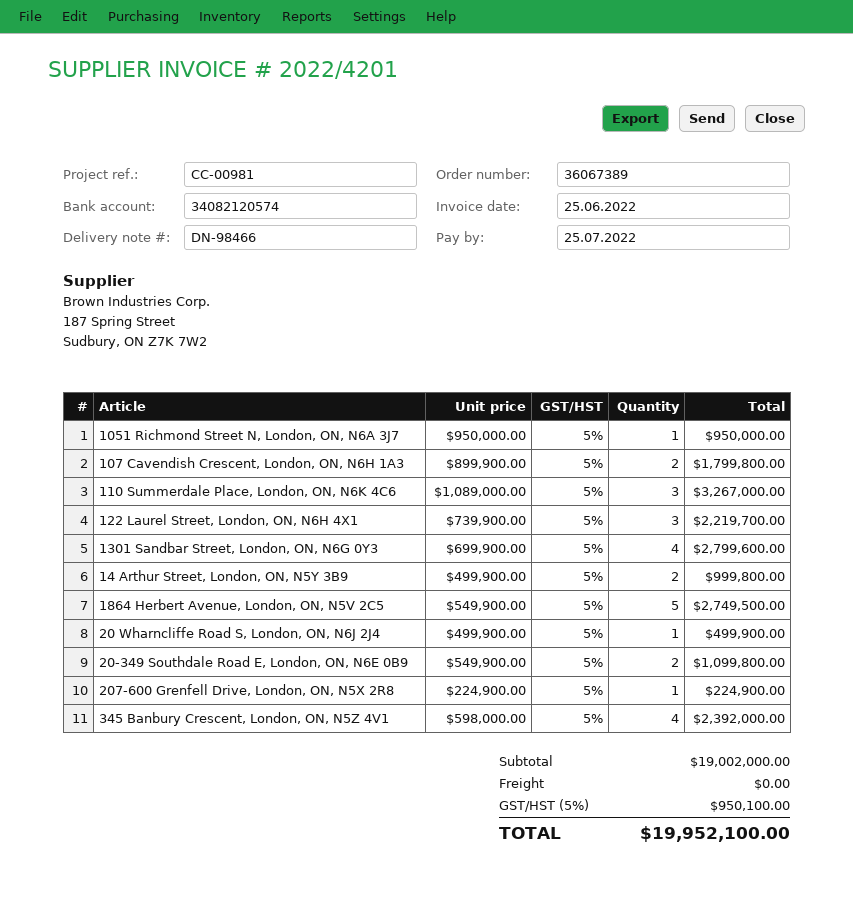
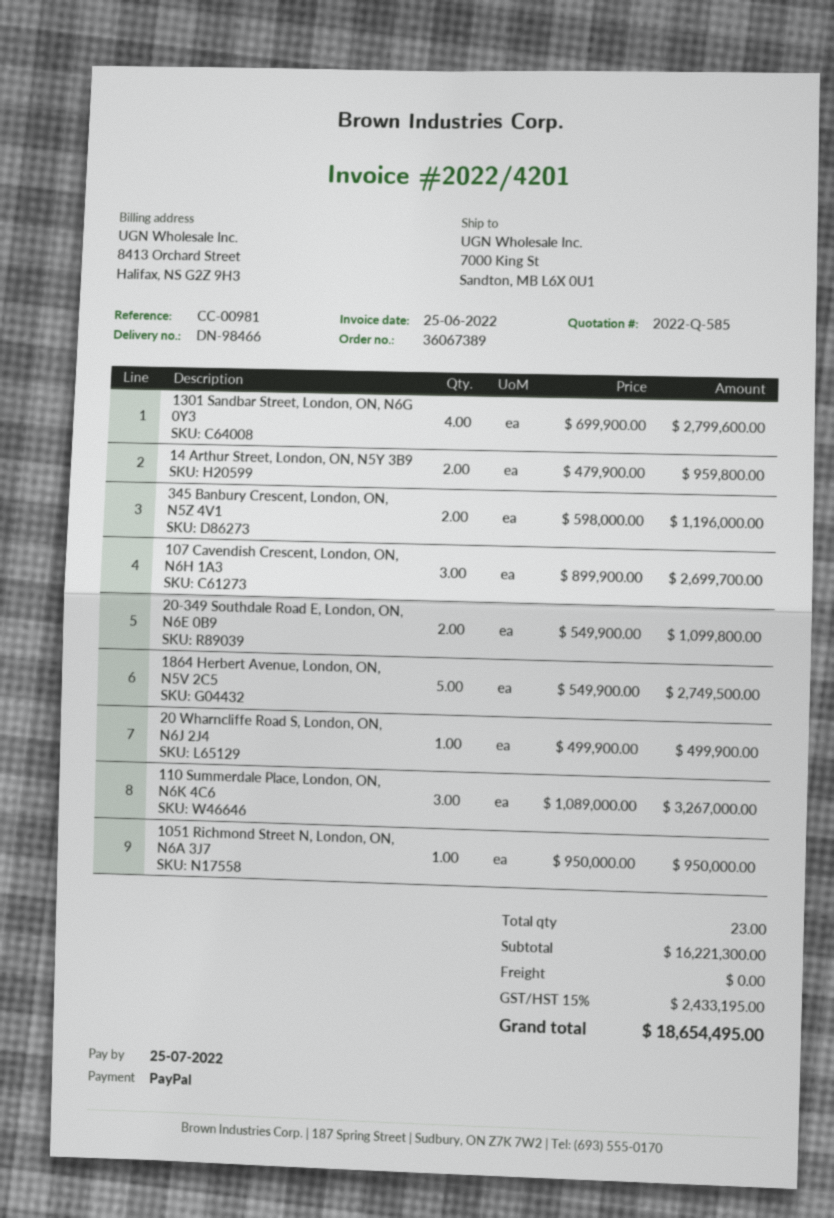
107 Cavendish Crescent, London, ON, N6H 1A3: 2 x 899900.00 = 1799800.00 -> 3 x 899900.00 = 2699700.00
122 Laurel Street, London, ON, N6H 4X1: 3 x 739900.00 = 2219700.00 -> none
14 Arthur Street, London, ON, N5Y 3B9: 2 x 499900.00 = 999800.00 -> 2 x 479900.00 = 959800.00
207-600 Grenfell Drive, London, ON, N5X 2R8: 1 x 224900.00 = 224900.00 -> none
345 Banbury Crescent, London, ON, N5Z 4V1: 4 x 598000.00 = 2392000.00 -> 2 x 598000.00 = 1196000.00
subtotal: 19002000.00 -> 16221300.00
tax: 5% = 950100.00 -> 15% = 2433195.00
total: 19952100.00 -> 18654495.00

